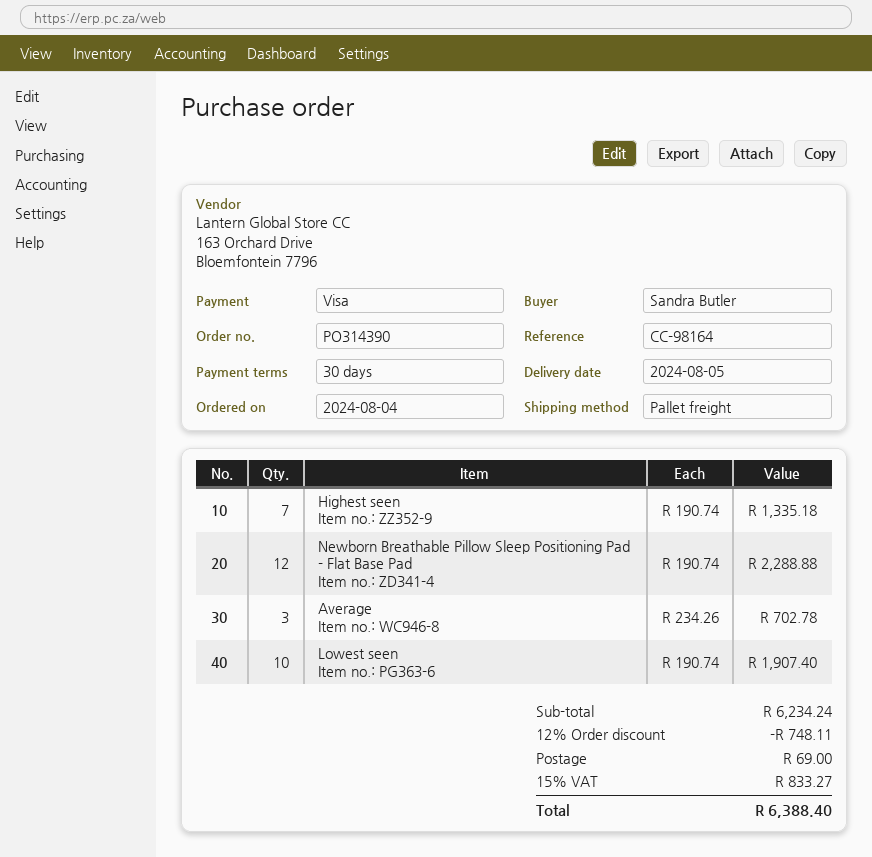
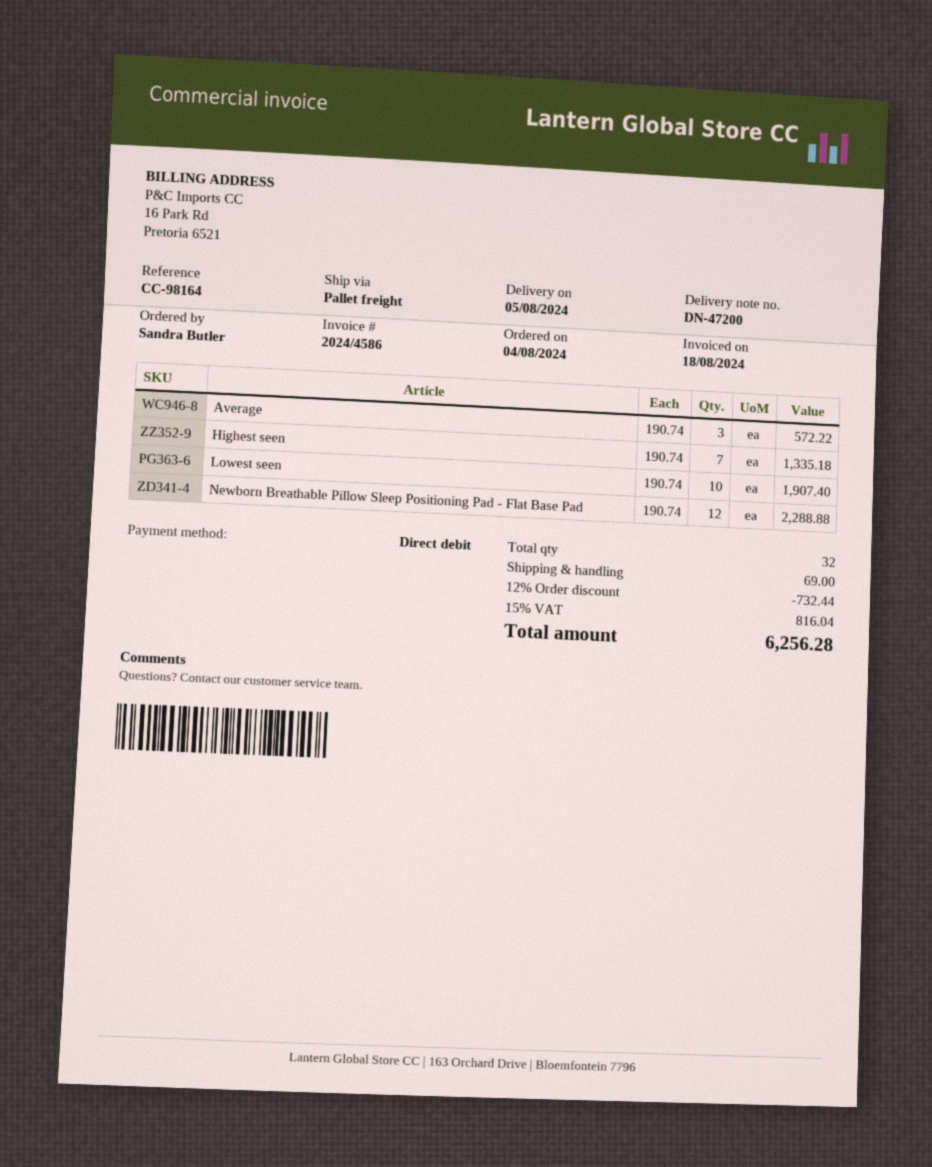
payment method: Visa -> direct debit
Average: 3 x 234.26 = 702.78 -> 3 x 190.74 = 572.22
discount: 12% = 748.11 -> 12% = 732.44
tax: 15% = 833.27 -> 15% = 816.04
total: 6388.40 -> 6256.28

